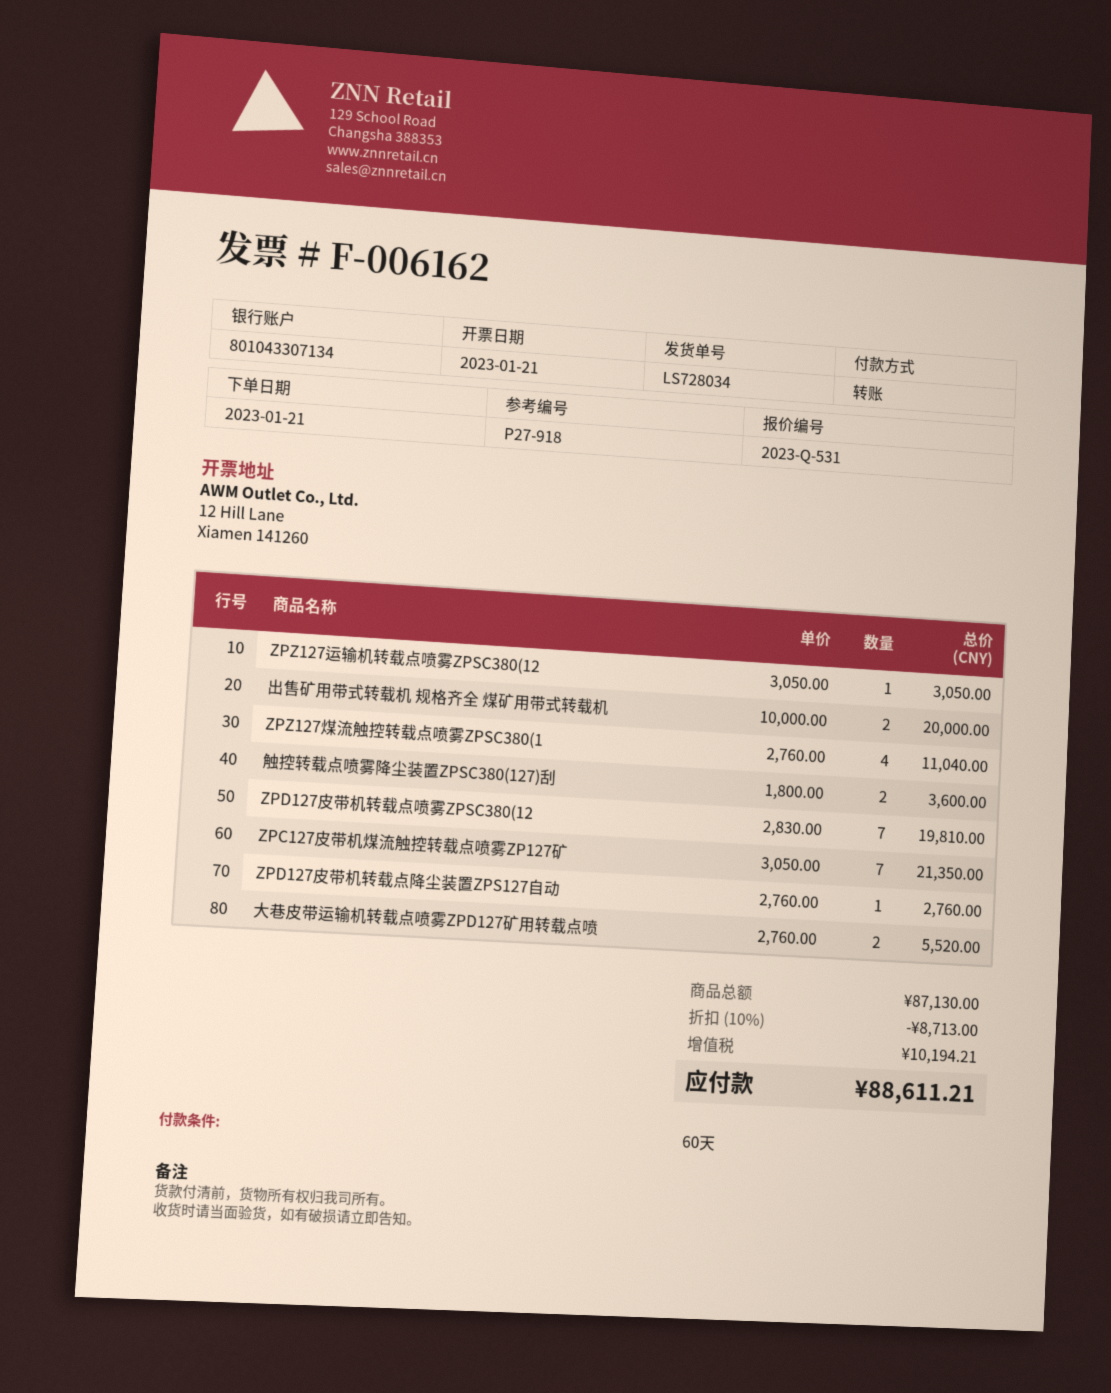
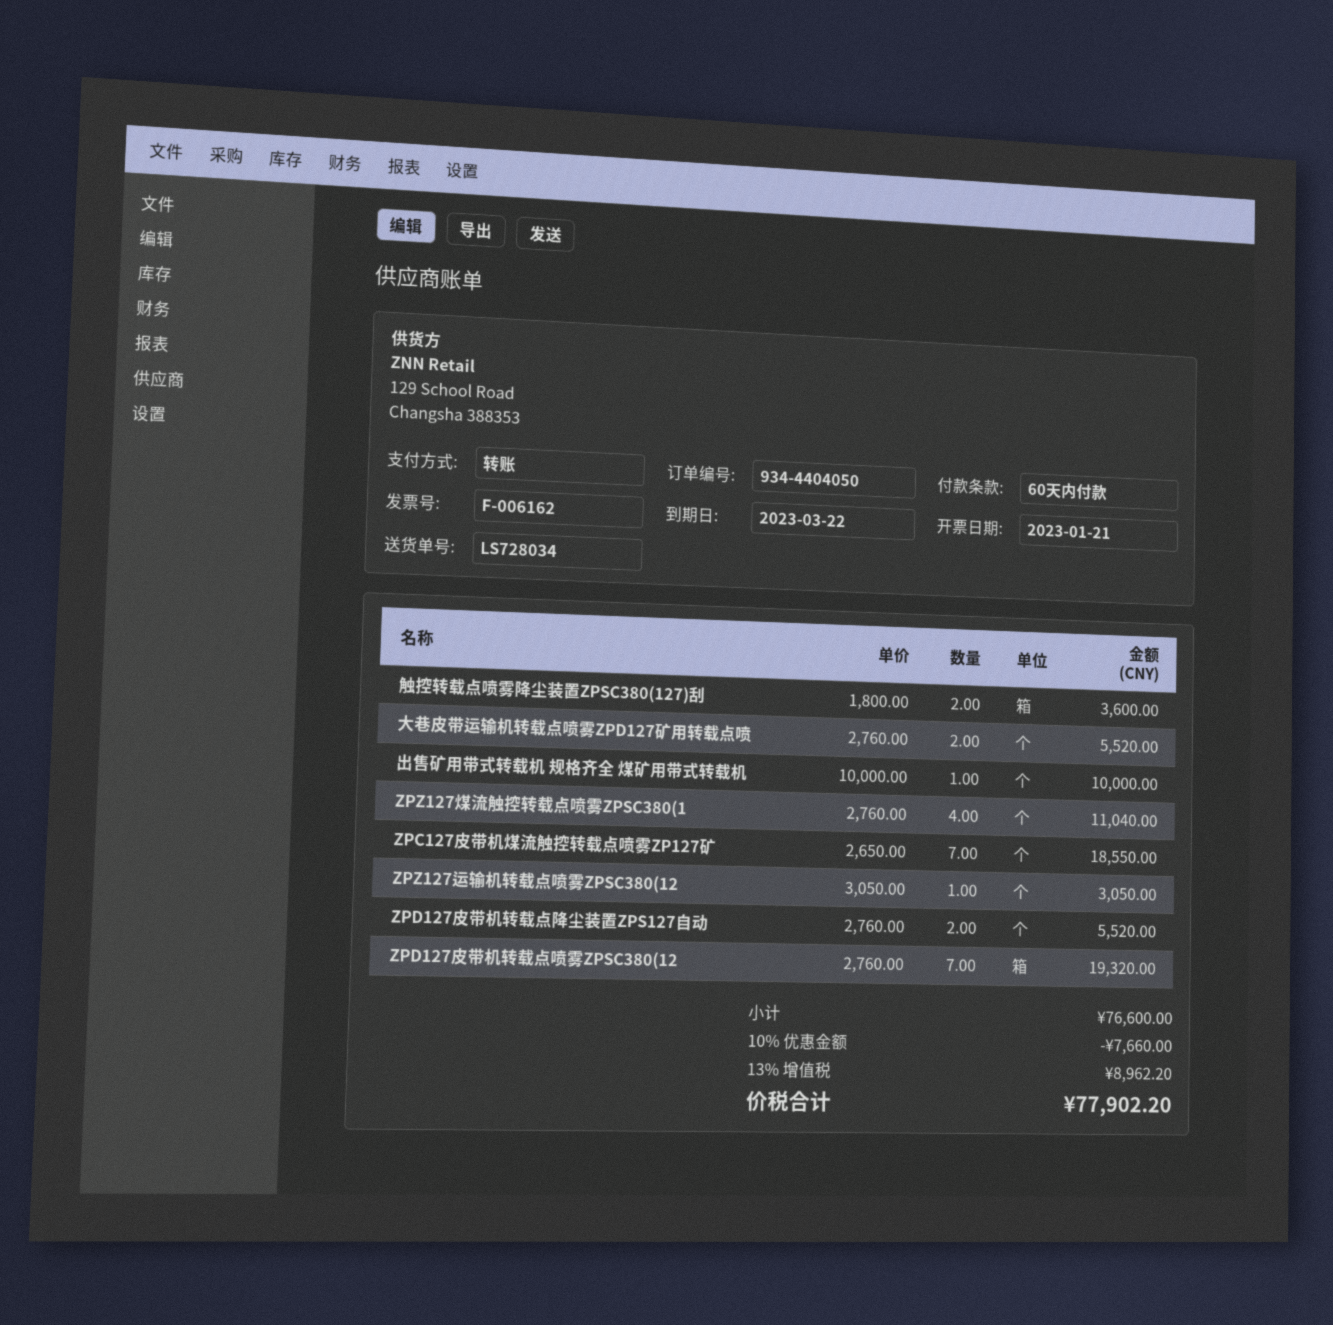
出售矿用带式转载机 规格齐全 煤矿用带式转载机: 2 x 10000.00 = 20000.00 -> 1 x 10000.00 = 10000.00
ZPD127皮带机转载点喷雾ZPSC380(12: 7 x 2830.00 = 19810.00 -> 7 x 2760.00 = 19320.00
ZPC127皮带机煤流触控转载点喷雾ZP127矿: 7 x 3050.00 = 21350.00 -> 7 x 2650.00 = 18550.00
ZPD127皮带机转载点降尘装置ZPS127自动: 1 x 2760.00 = 2760.00 -> 2 x 2760.00 = 5520.00
subtotal: 87130.00 -> 76600.00
discount: 10% = 8713.00 -> 10% = 7660.00
tax: 10194.21 -> 8962.20
total: 88611.21 -> 77902.20

